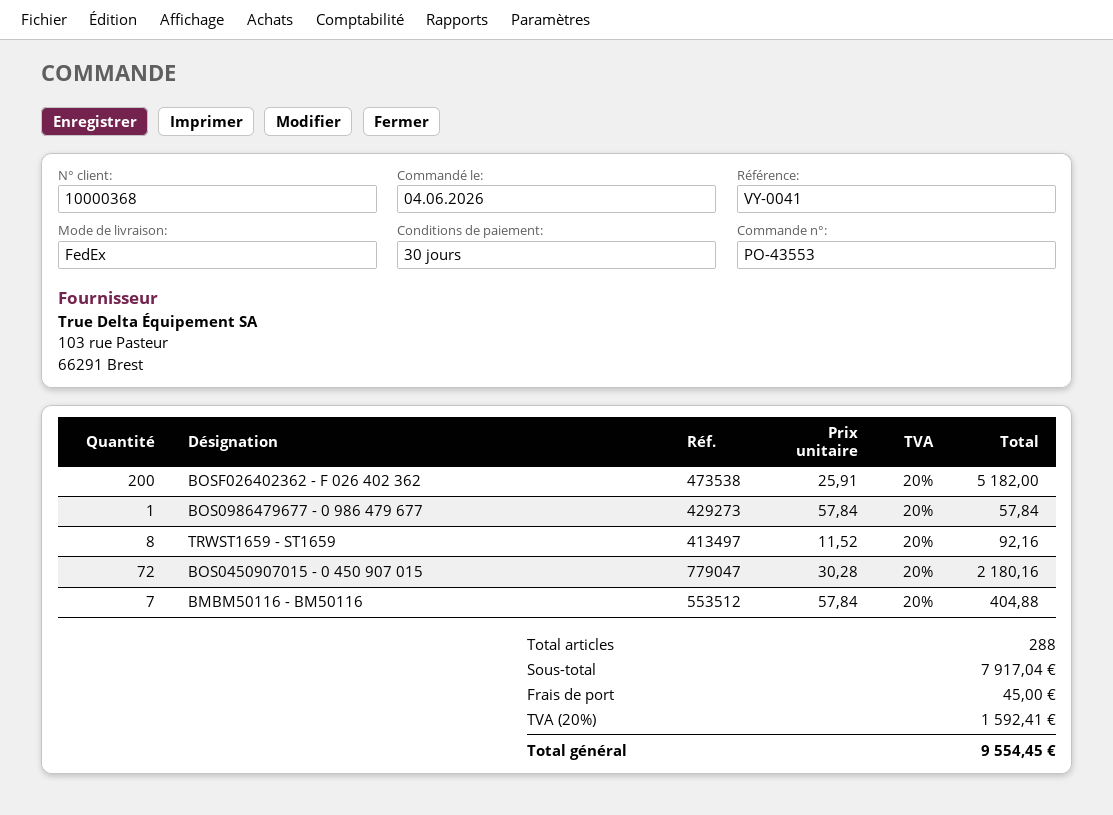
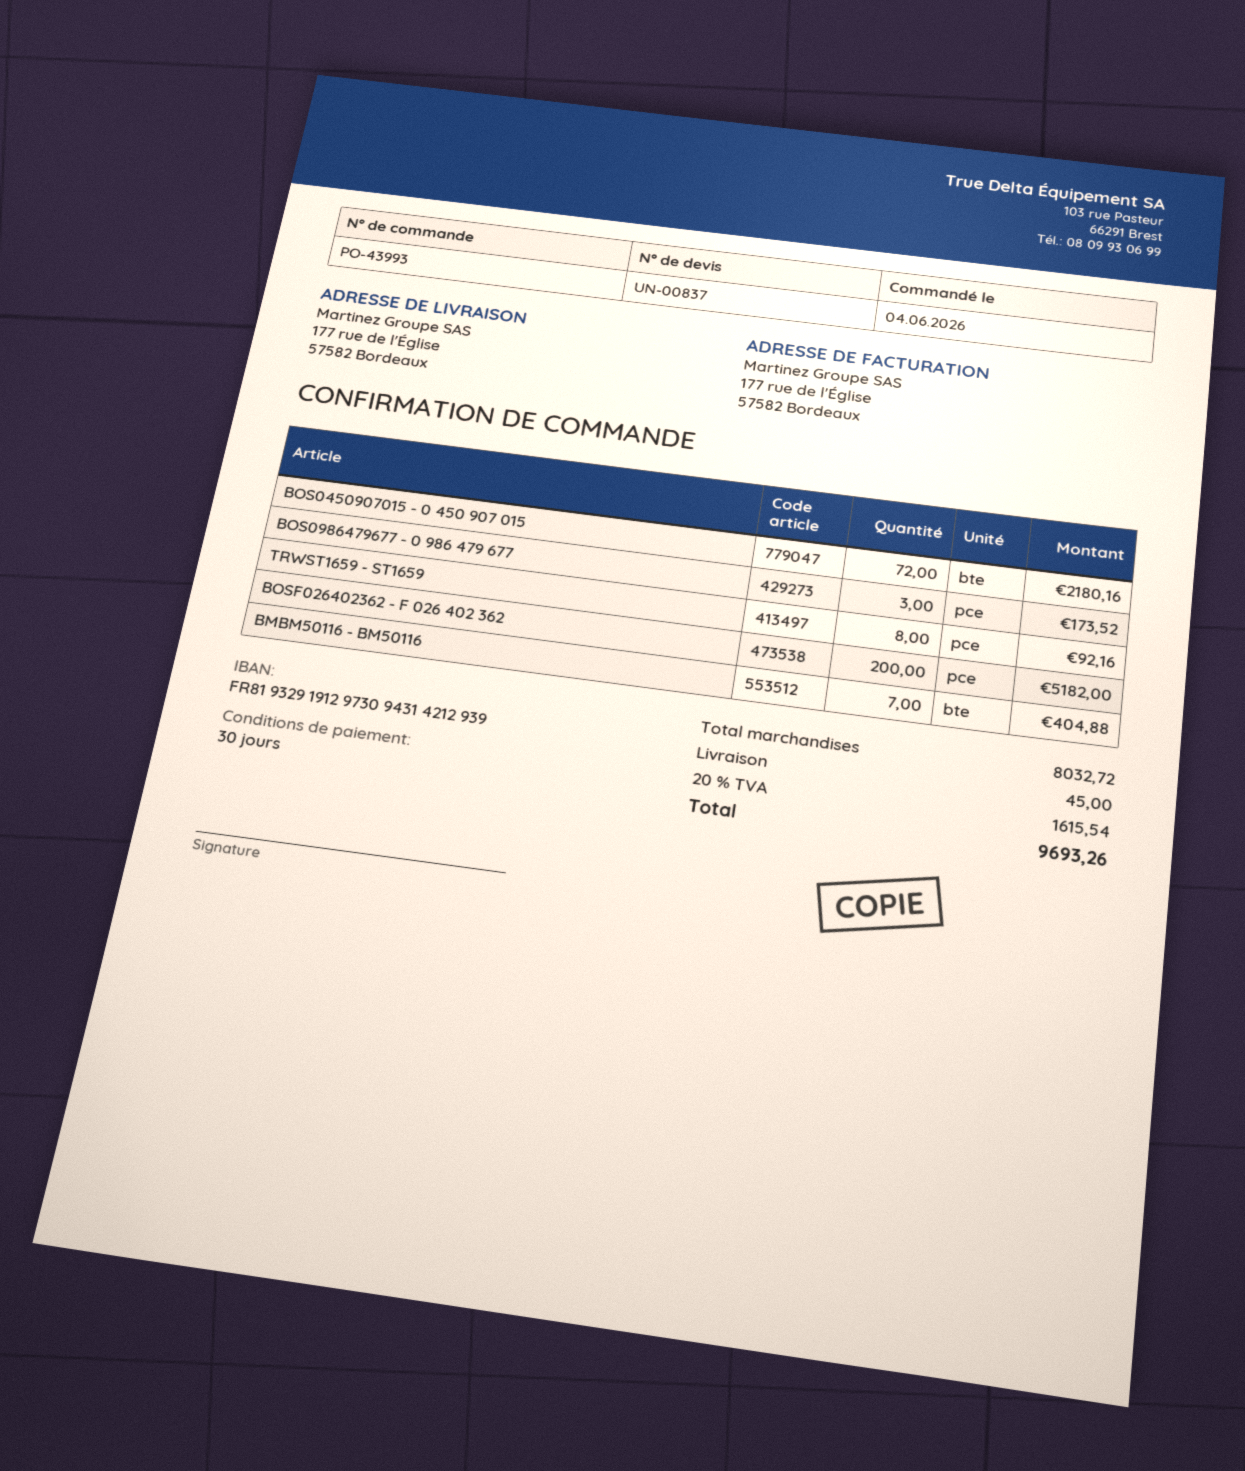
order number: PO-43553 -> PO-43993
BOS0986479677 - 0 986 479 677: 1 for 57.84 -> 3 for 173.52
subtotal: 7917.04 -> 8032.72
tax: 20% = 1592.41 -> 20% = 1615.54
total: 9554.45 -> 9693.26

